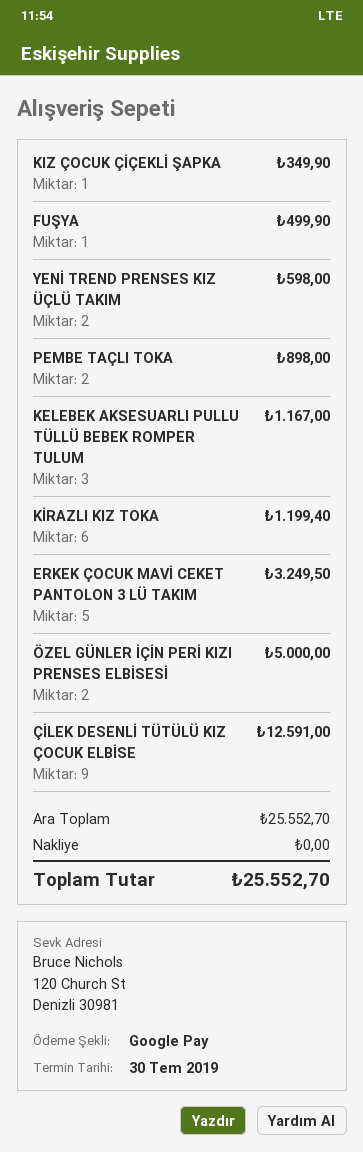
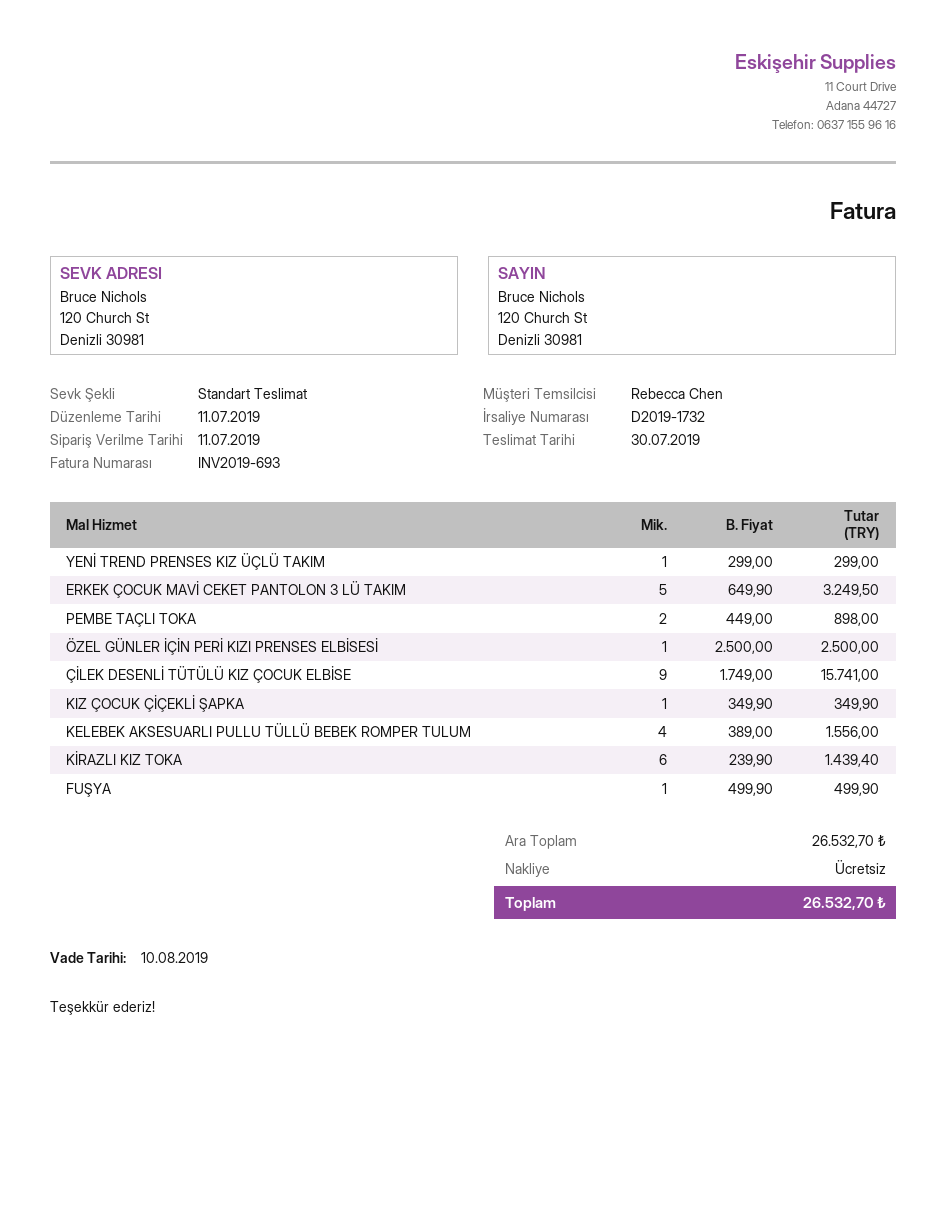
YENİ TREND PRENSES KIZ ÜÇLÜ TAKIM: 2 for 598.00 -> 1 for 299.00
KELEBEK AKSESUARLI PULLU TÜLLÜ BEBEK ROMPER TULUM: 3 for 1167.00 -> 4 for 1556.00
KİRAZLI KIZ TOKA: 6 for 1199.40 -> 6 for 1439.40
ÖZEL GÜNLER İÇİN PERİ KIZI PRENSES ELBİSESİ: 2 for 5000.00 -> 1 for 2500.00
ÇİLEK DESENLİ TÜTÜLÜ KIZ ÇOCUK ELBİSE: 9 for 12591.00 -> 9 for 15741.00
subtotal: 25552.70 -> 26532.70
total: 25552.70 -> 26532.70

